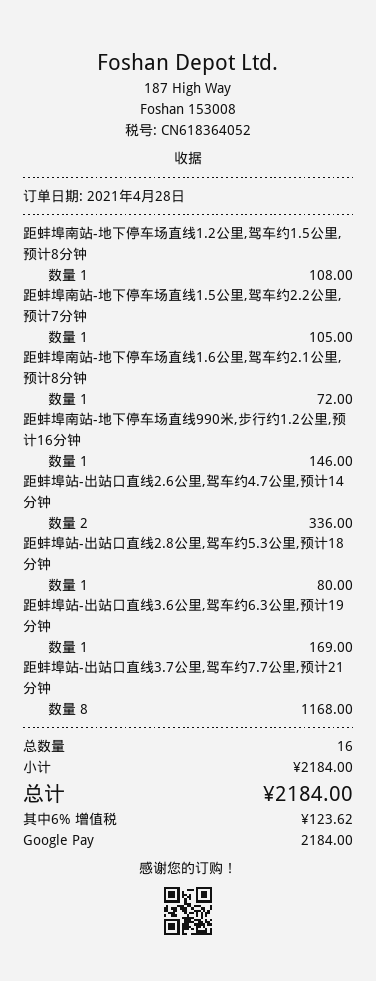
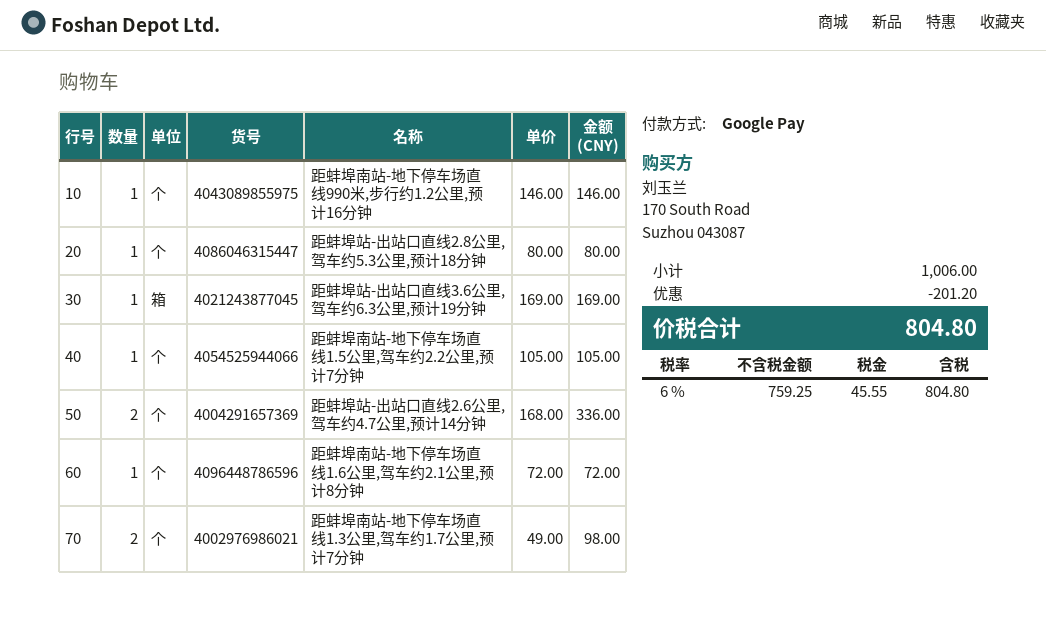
距蚌埠南站-地下停车场直线1.2公里,驾车约1.5公里,预计8分钟: 1 for 108.00 -> none
距蚌埠站-出站口直线3.7公里,驾车约7.7公里,预计21分钟: 8 for 1168.00 -> none
距蚌埠南站-地下停车场直线1.3公里,驾车约1.7公里,预计7分钟: none -> 2 for 98.00
subtotal: 2184.00 -> 1006.00
discount: none -> 201.20
tax: 6% = 123.62 -> 6% = 45.55
total: 2184.00 -> 804.80

